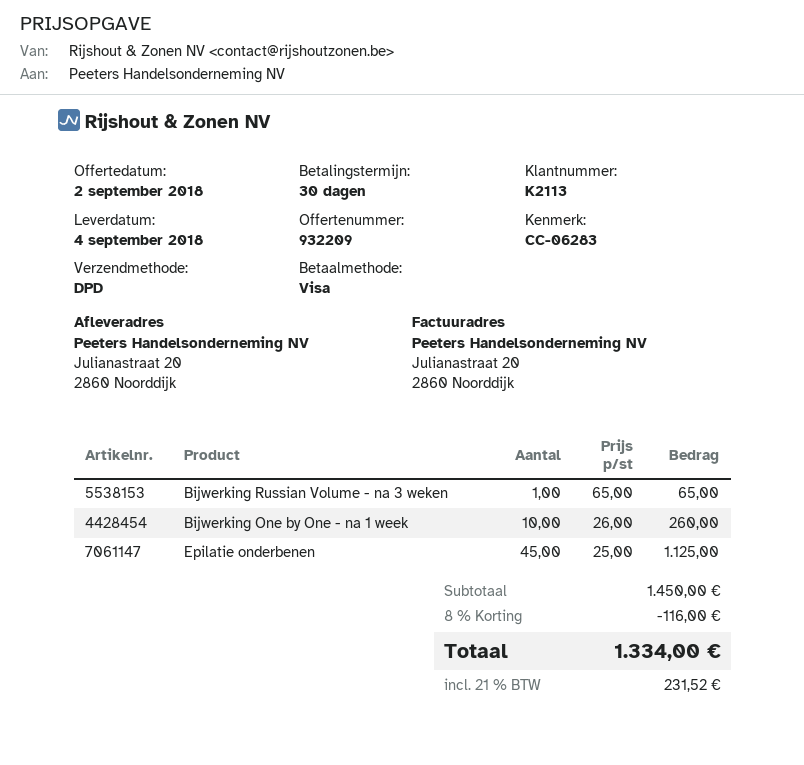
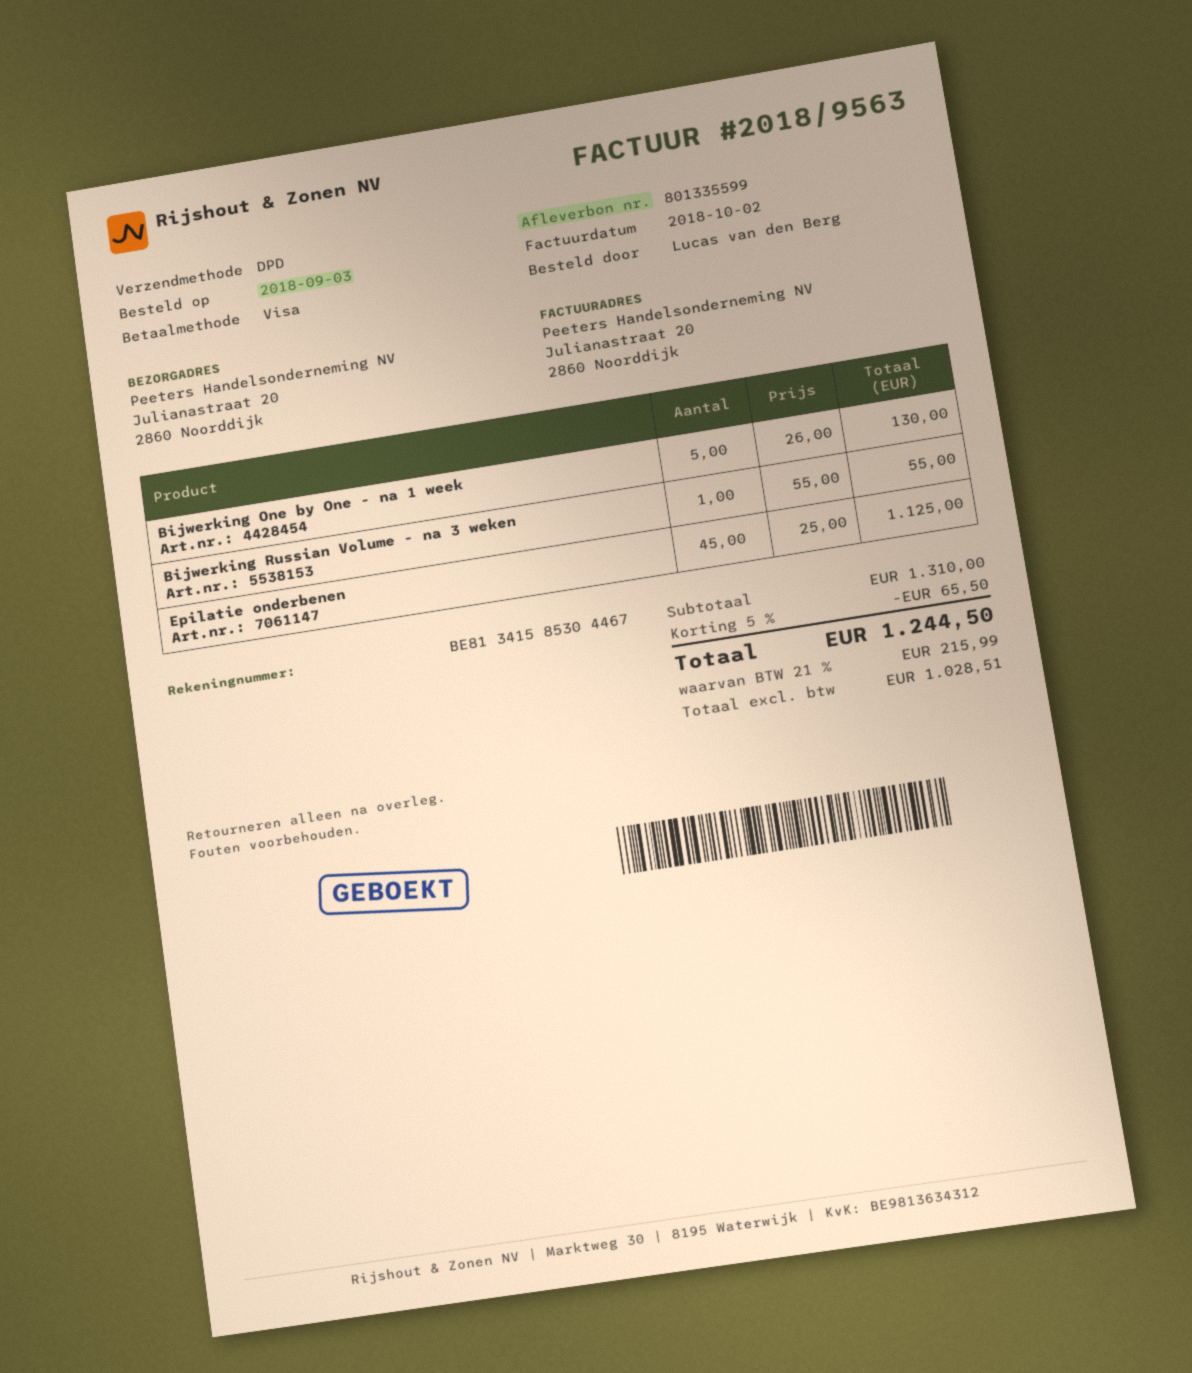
Bijwerking Russian Volume - na 3 weken: 1 x 65.00 = 65.00 -> 1 x 55.00 = 55.00
Bijwerking One by One - na 1 week: 10 x 26.00 = 260.00 -> 5 x 26.00 = 130.00
subtotal: 1450.00 -> 1310.00
discount: 8% = 116.00 -> 5% = 65.50
tax: 21% = 231.52 -> 21% = 215.99
total: 1334.00 -> 1244.50

